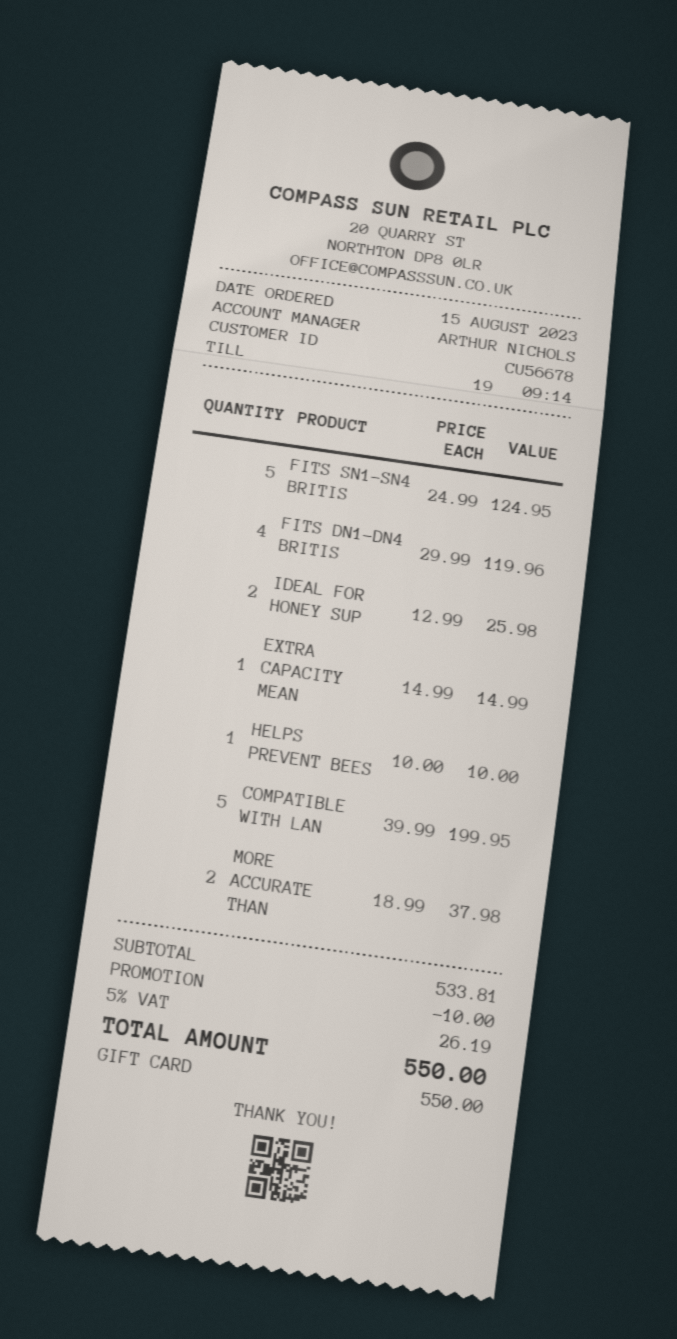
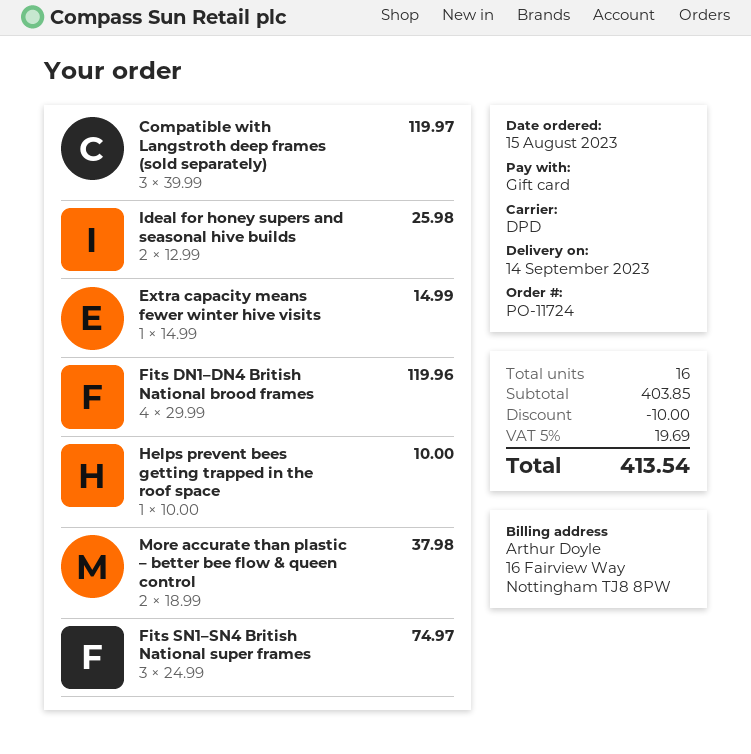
FITS SN1–SN4 BRITIS: 5 x 24.99 = 124.95 -> 3 x 24.99 = 74.97
COMPATIBLE WITH LAN: 5 x 39.99 = 199.95 -> 3 x 39.99 = 119.97
subtotal: 533.81 -> 403.85
tax: 5% = 26.19 -> 5% = 19.69
total: 550.00 -> 413.54

